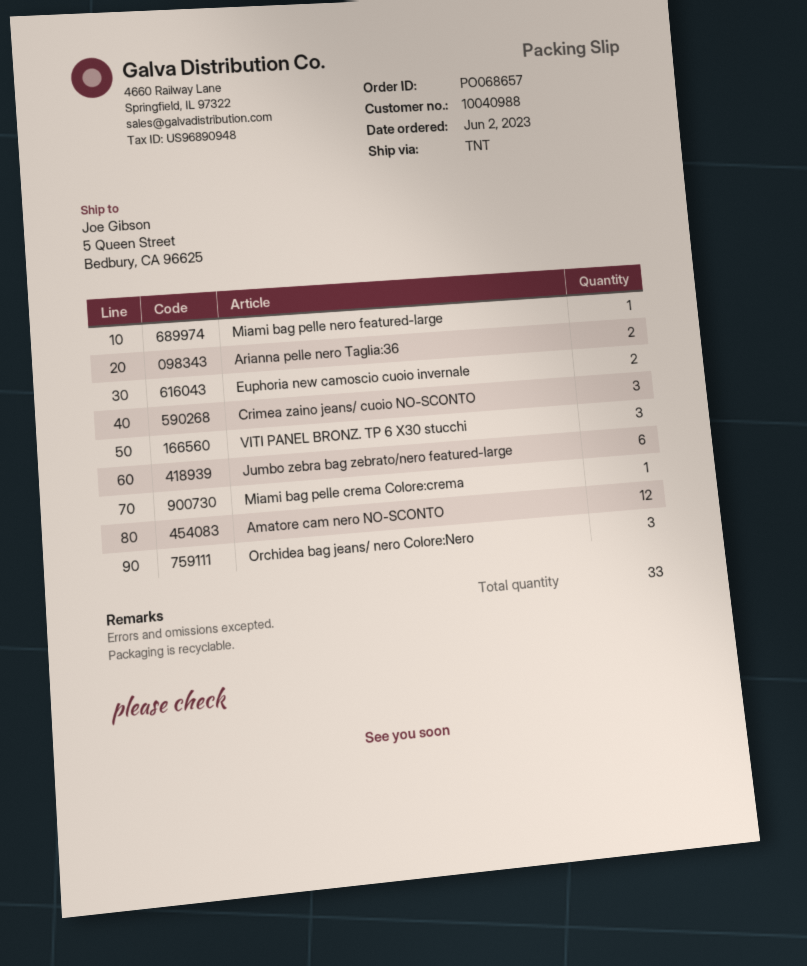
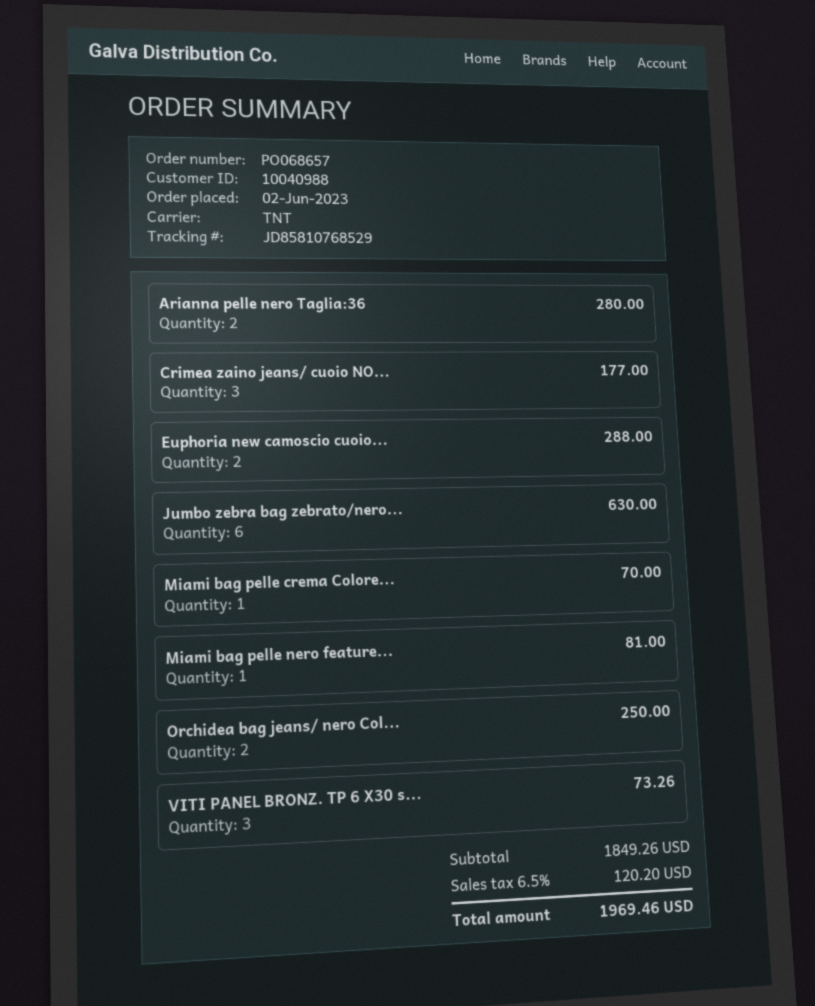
Amatore cam nero NO-SCONTO: 12 -> none
Orchidea bag jeans/ nero Colore:Nero: 3 -> 2

